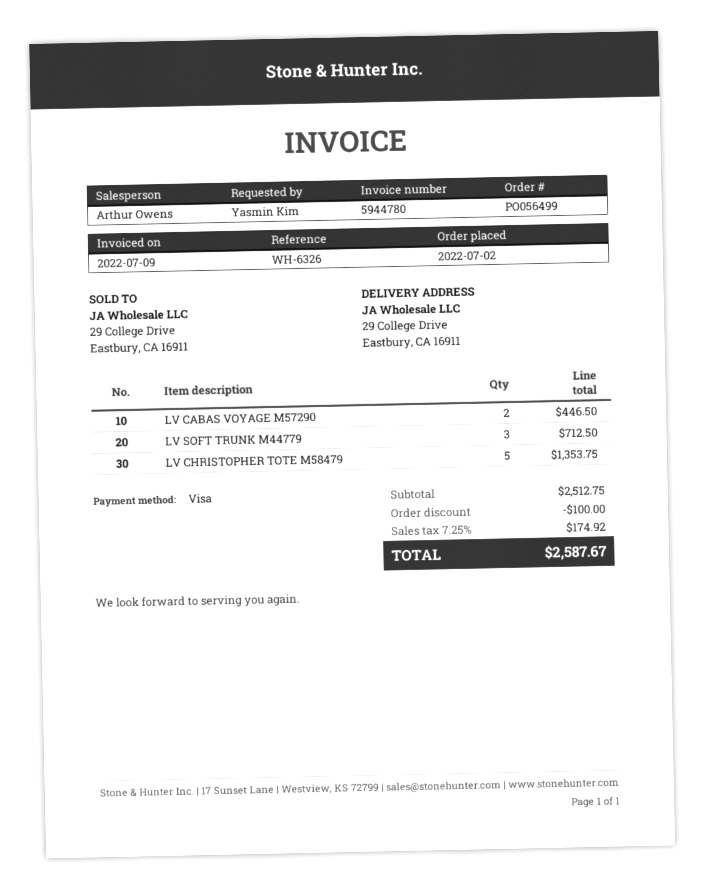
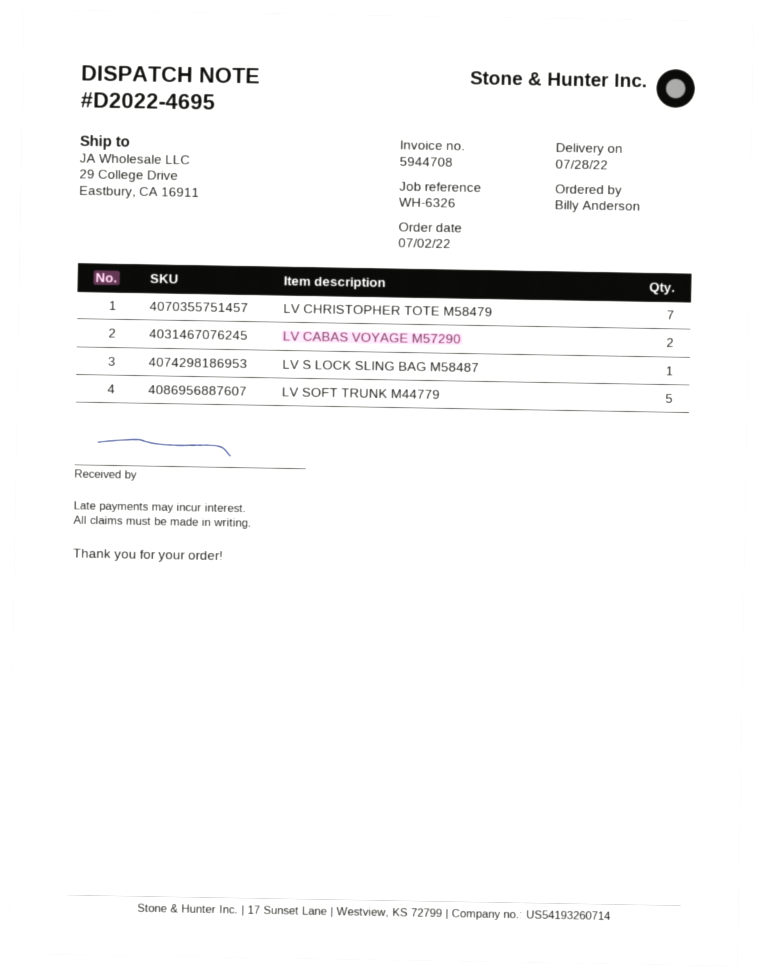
invoice number: 5944780 -> 5944708
ordered by: Yasmin Kim -> Billy Anderson
LV SOFT TRUNK M44779: 3 -> 5
LV CHRISTOPHER TOTE M58479: 5 -> 7
LV S LOCK SLING BAG M58487: none -> 1

